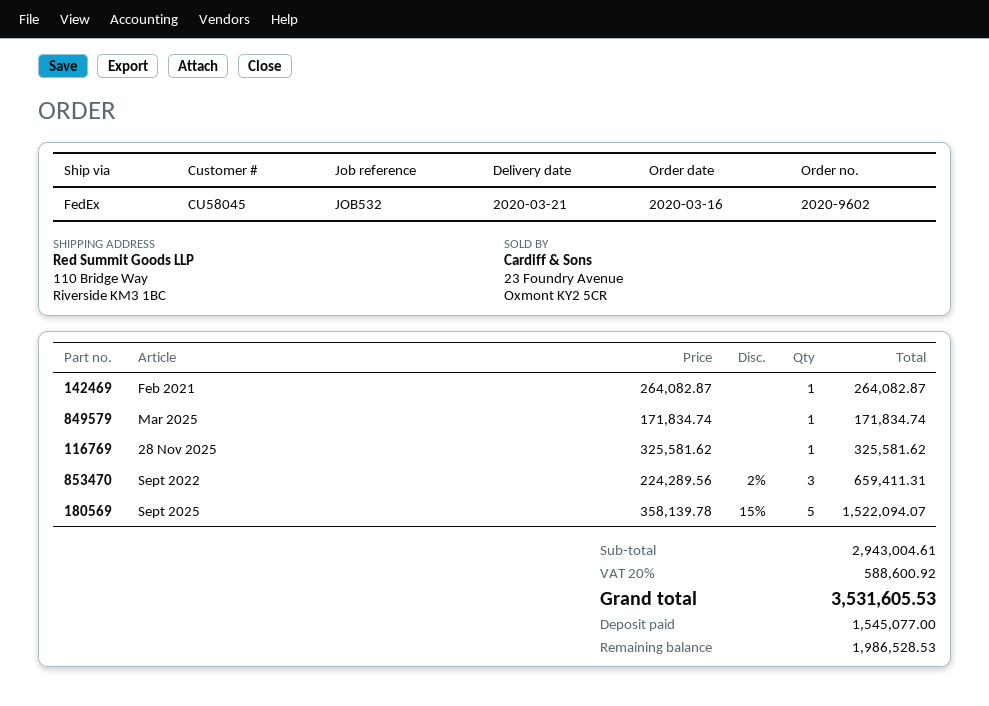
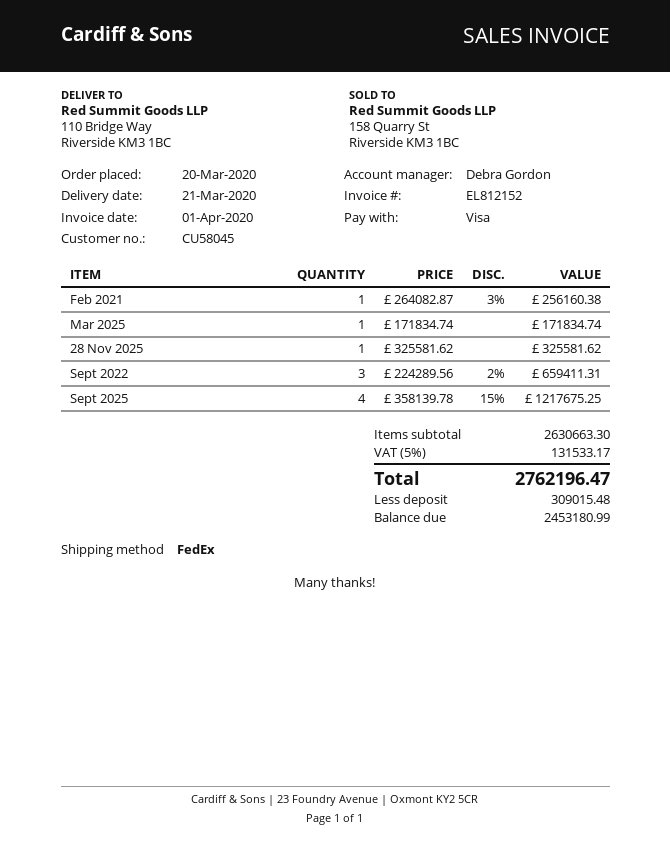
order date: 2020-03-16 -> 2020-03-20
Feb 2021: 1 x 264082.87 = 264082.87 -> 1 x 264082.87 - 3% = 256160.38
Sept 2025: 5 x 358139.78 - 15% = 1522094.07 -> 4 x 358139.78 - 15% = 1217675.25
subtotal: 2943004.61 -> 2630663.30
tax: 20% = 588600.92 -> 5% = 131533.17
total: 3531605.53 -> 2762196.47
deposit: 1545077.00 -> 309015.48
balance: 1986528.53 -> 2453180.99

